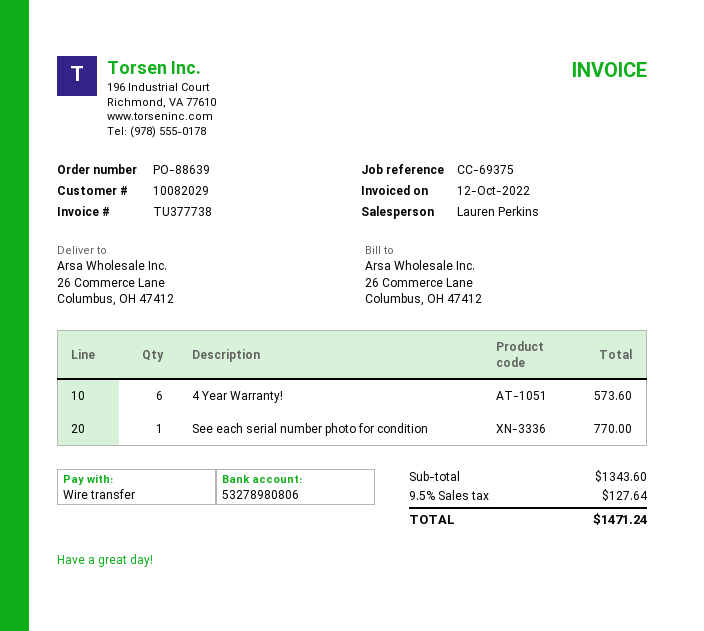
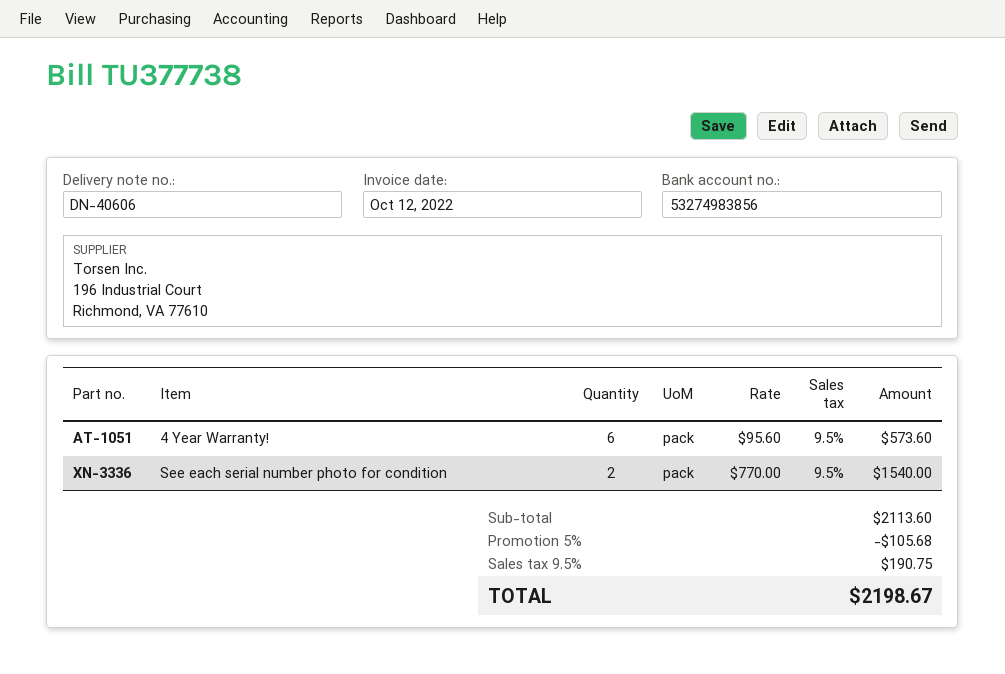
bank account: 53278980806 -> 53274983856
See each serial number photo for condition: 1 for 770.00 -> 2 for 1540.00
subtotal: 1343.60 -> 2113.60
discount: none -> 5% = 105.68
tax: 9.5% = 127.64 -> 9.5% = 190.75
total: 1471.24 -> 2198.67

